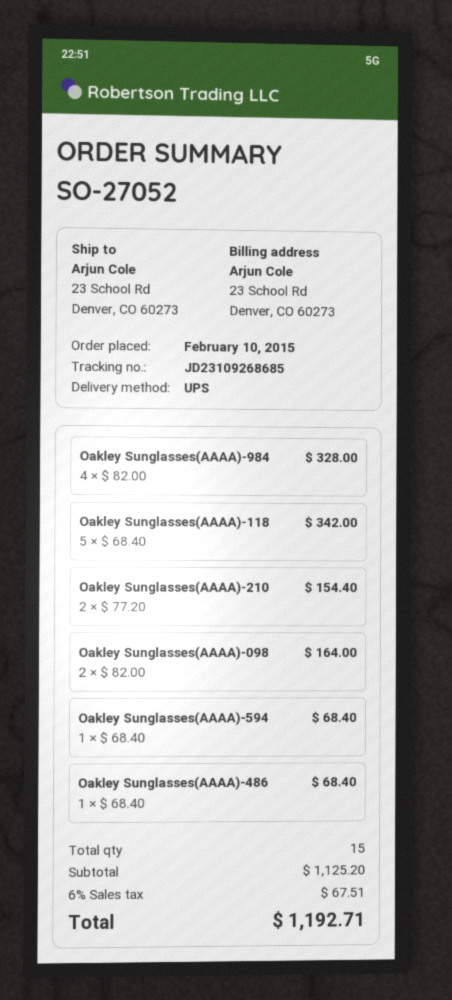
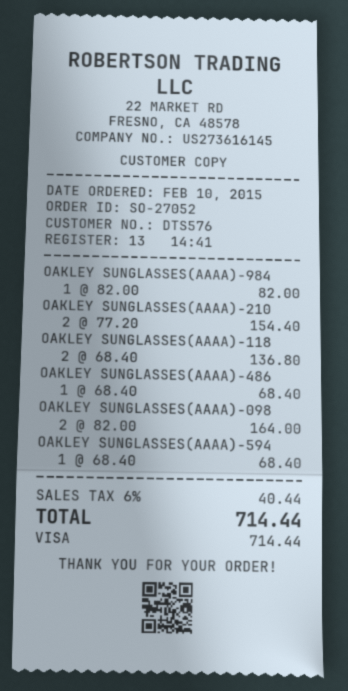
Oakley Sunglasses(AAAA)-984: 4 x 82.00 = 328.00 -> 1 x 82.00 = 82.00
Oakley Sunglasses(AAAA)-118: 5 x 68.40 = 342.00 -> 2 x 68.40 = 136.80
tax: 6% = 67.51 -> 6% = 40.44
total: 1192.71 -> 714.44

